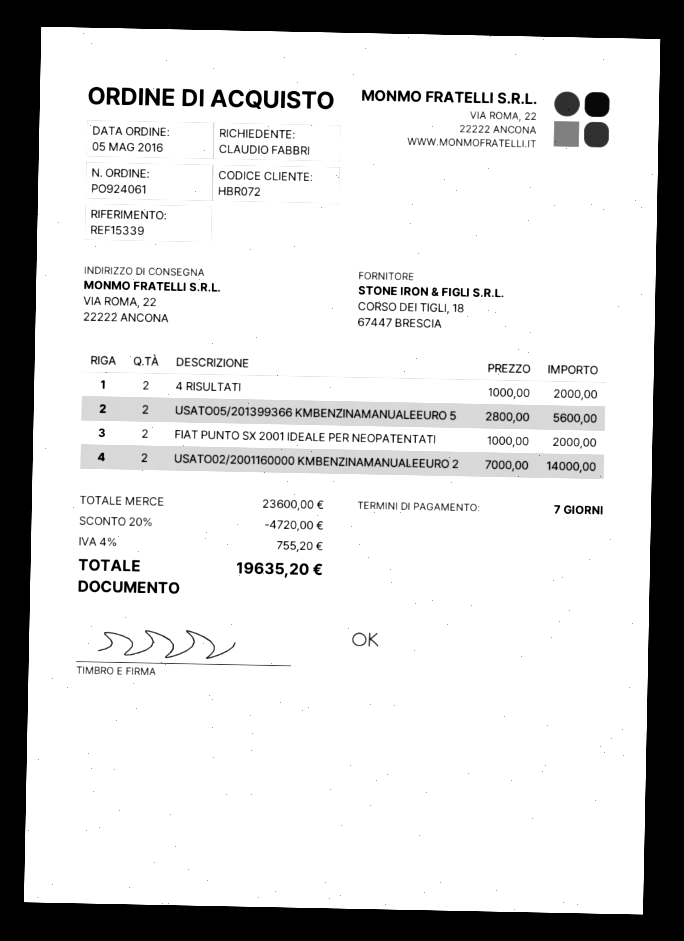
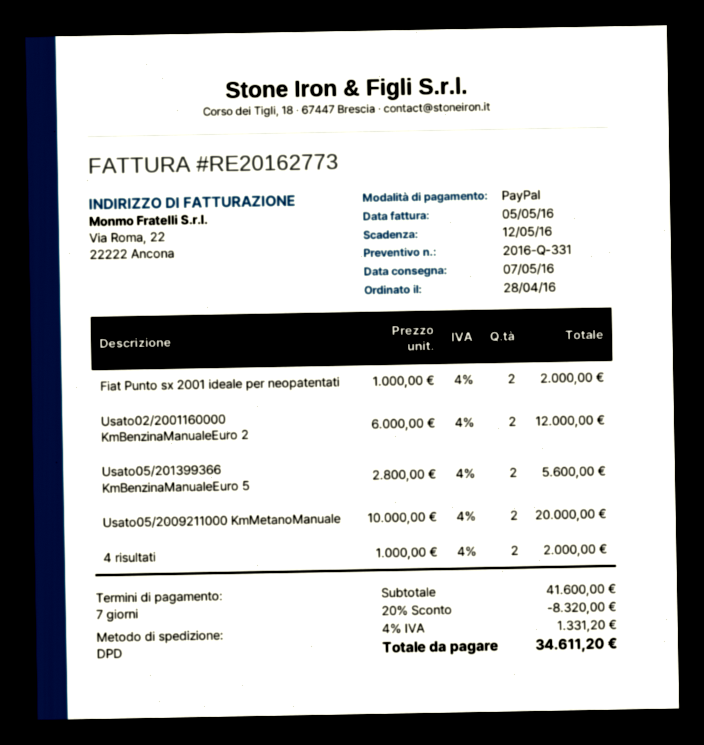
order date: 2016-05-05 -> 2016-04-28
USATO02/2001160000 KMBENZINAMANUALEEURO 2: 2 x 7000.00 = 14000.00 -> 2 x 6000.00 = 12000.00
Usato05/2009211000 KmMetanoManuale: none -> 2 x 10000.00 = 20000.00
subtotal: 23600.00 -> 41600.00
discount: 20% = 4720.00 -> 20% = 8320.00
tax: 4% = 755.20 -> 4% = 1331.20
total: 19635.20 -> 34611.20

